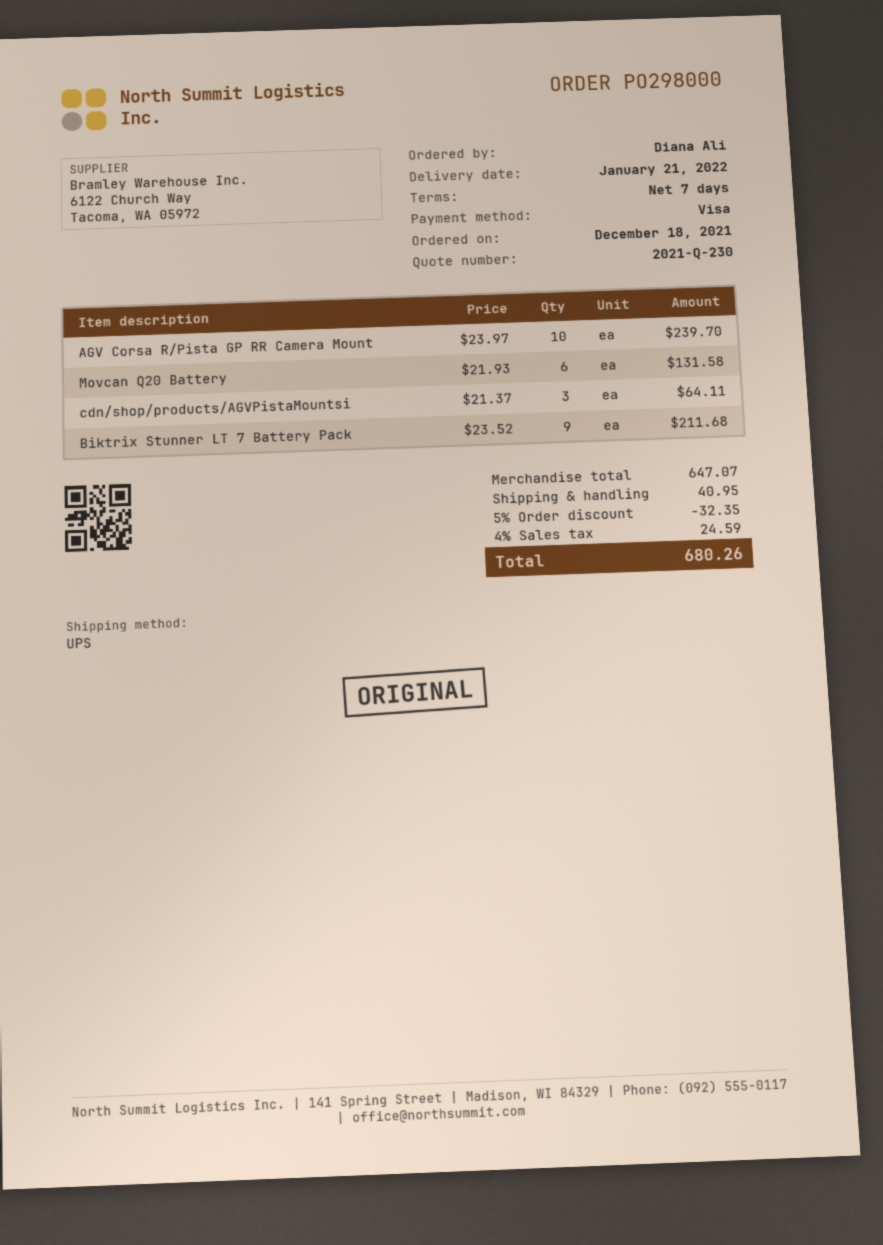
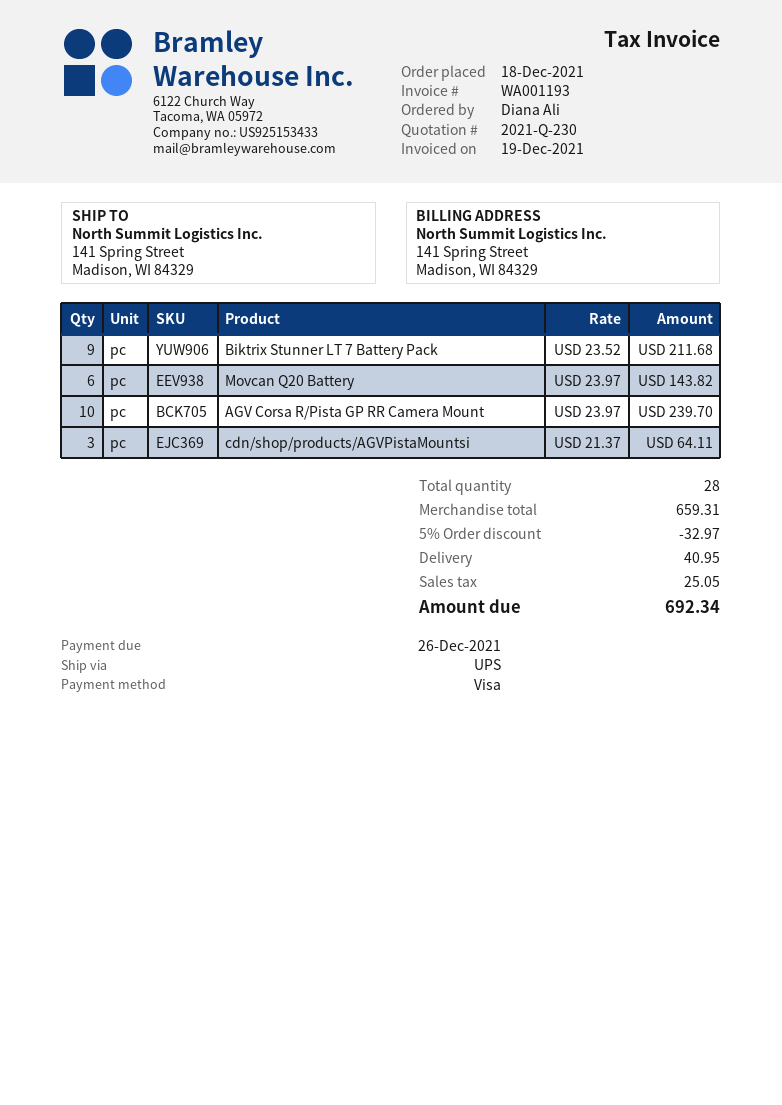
Movcan Q20 Battery: 6 x 21.93 = 131.58 -> 6 x 23.97 = 143.82
subtotal: 647.07 -> 659.31
discount: 5% = 32.35 -> 5% = 32.97
tax: 24.59 -> 25.05
total: 680.26 -> 692.34

